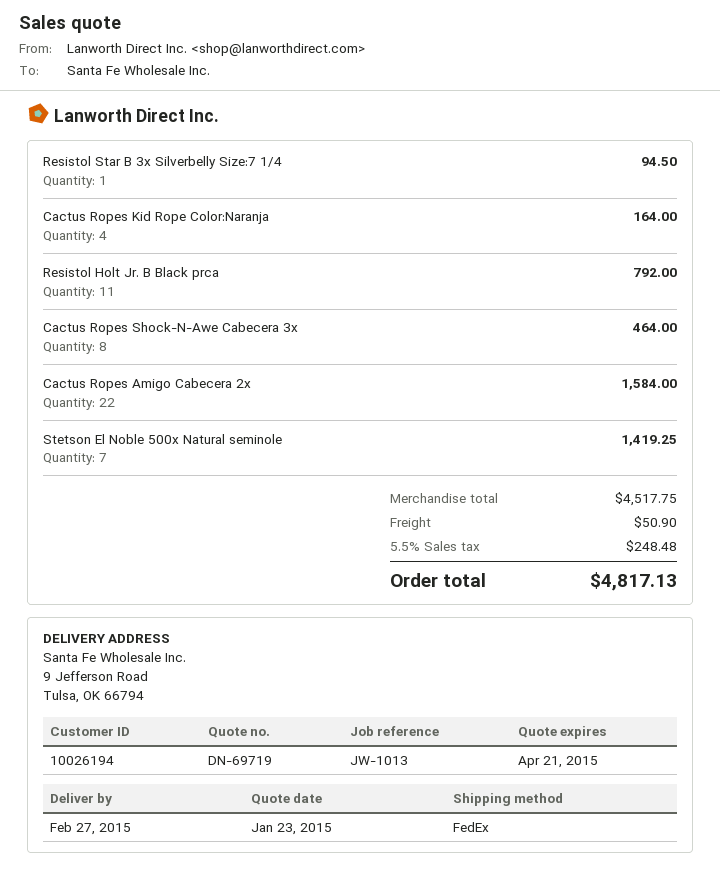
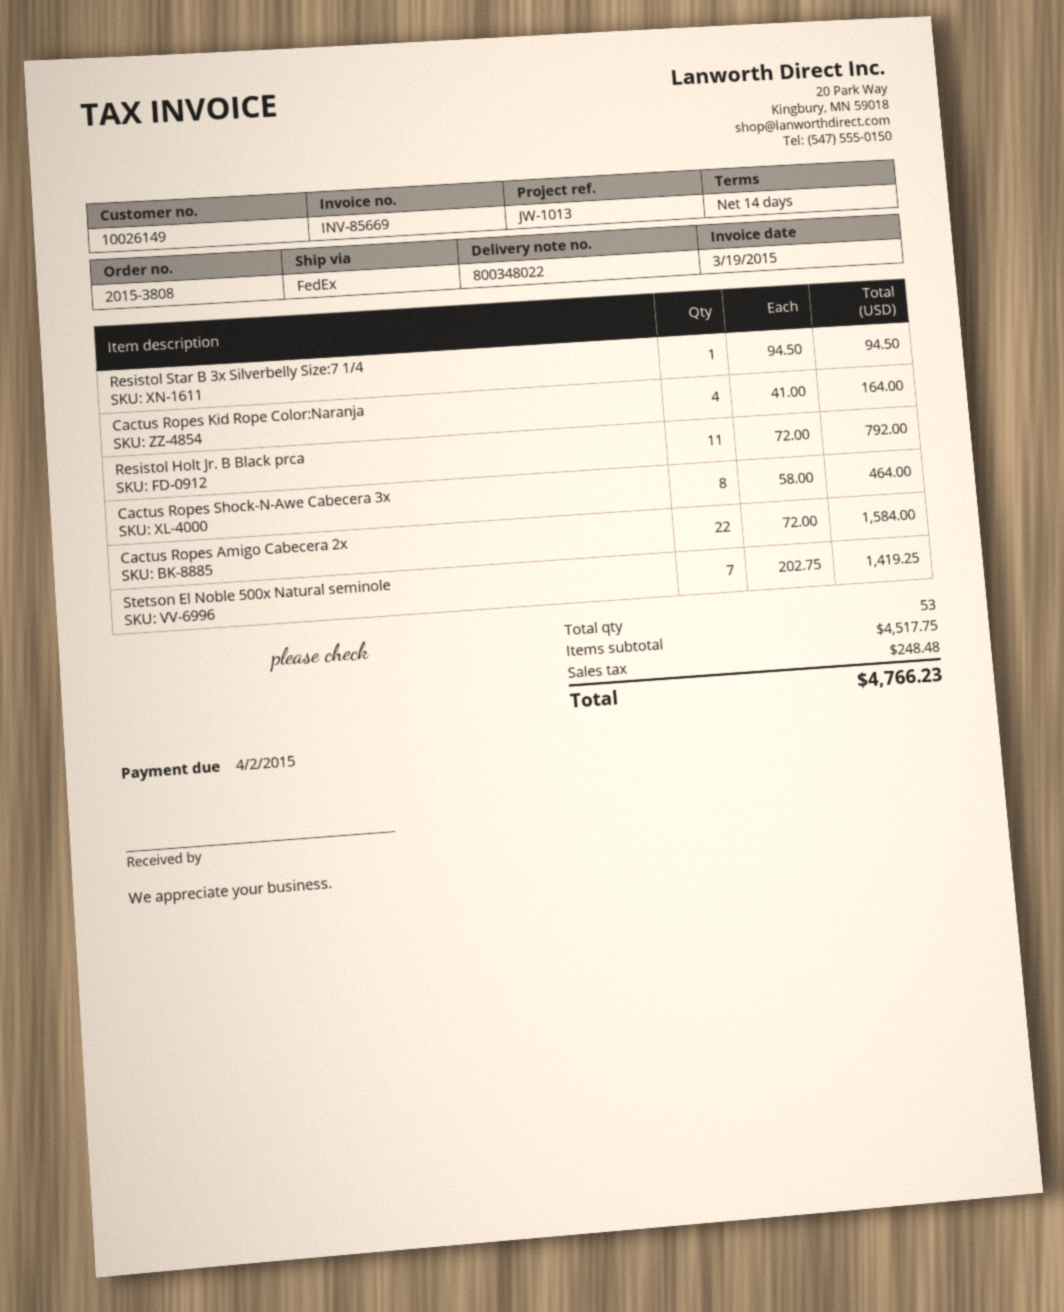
customer number: 10026194 -> 10026149
shipping: 50.90 -> none
total: 4817.13 -> 4766.23

